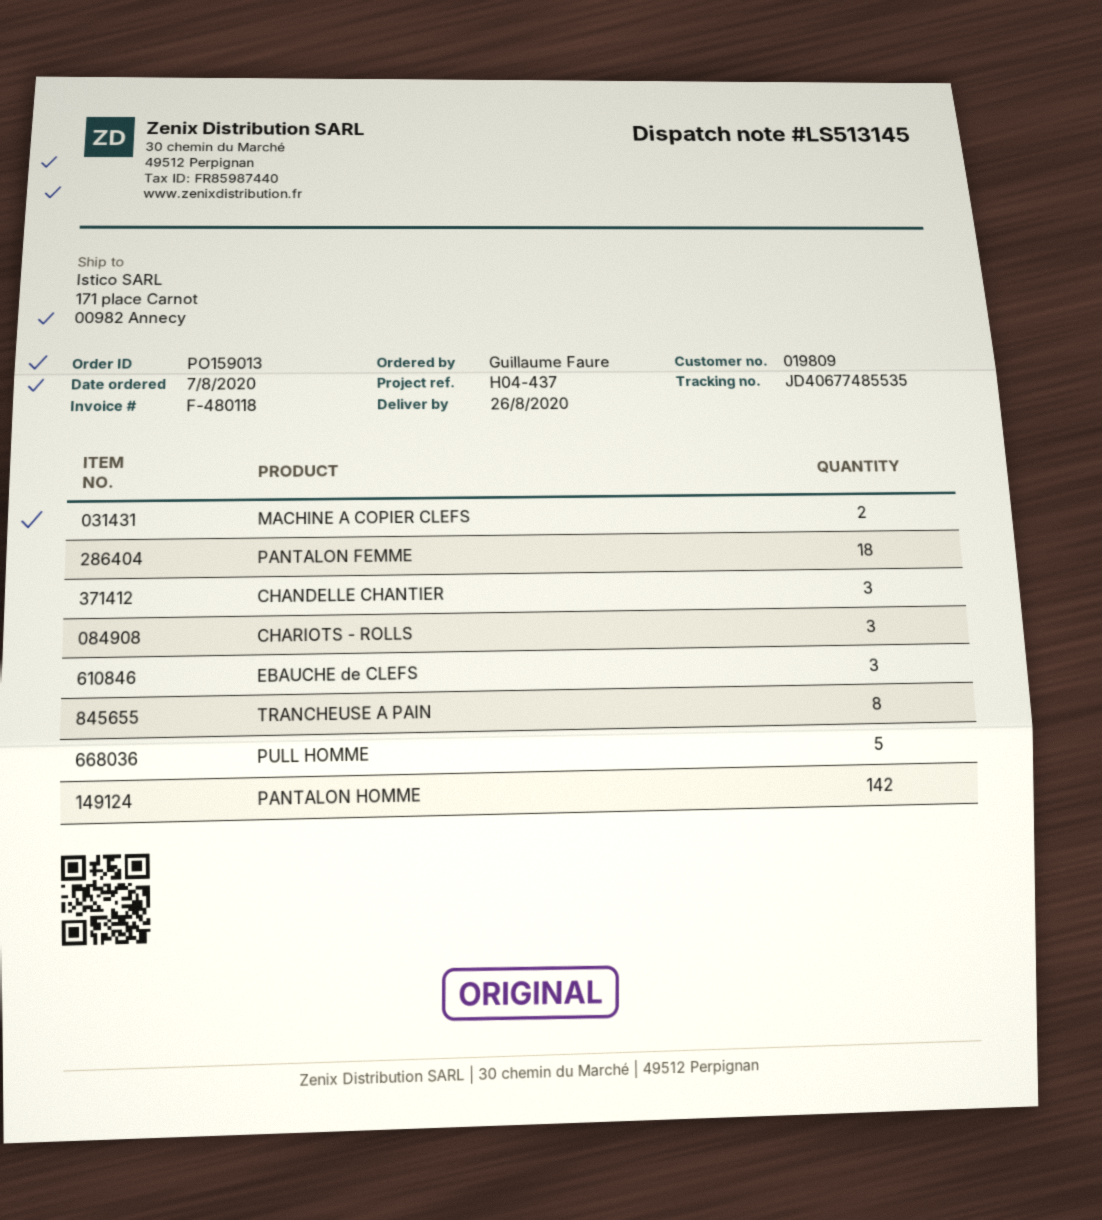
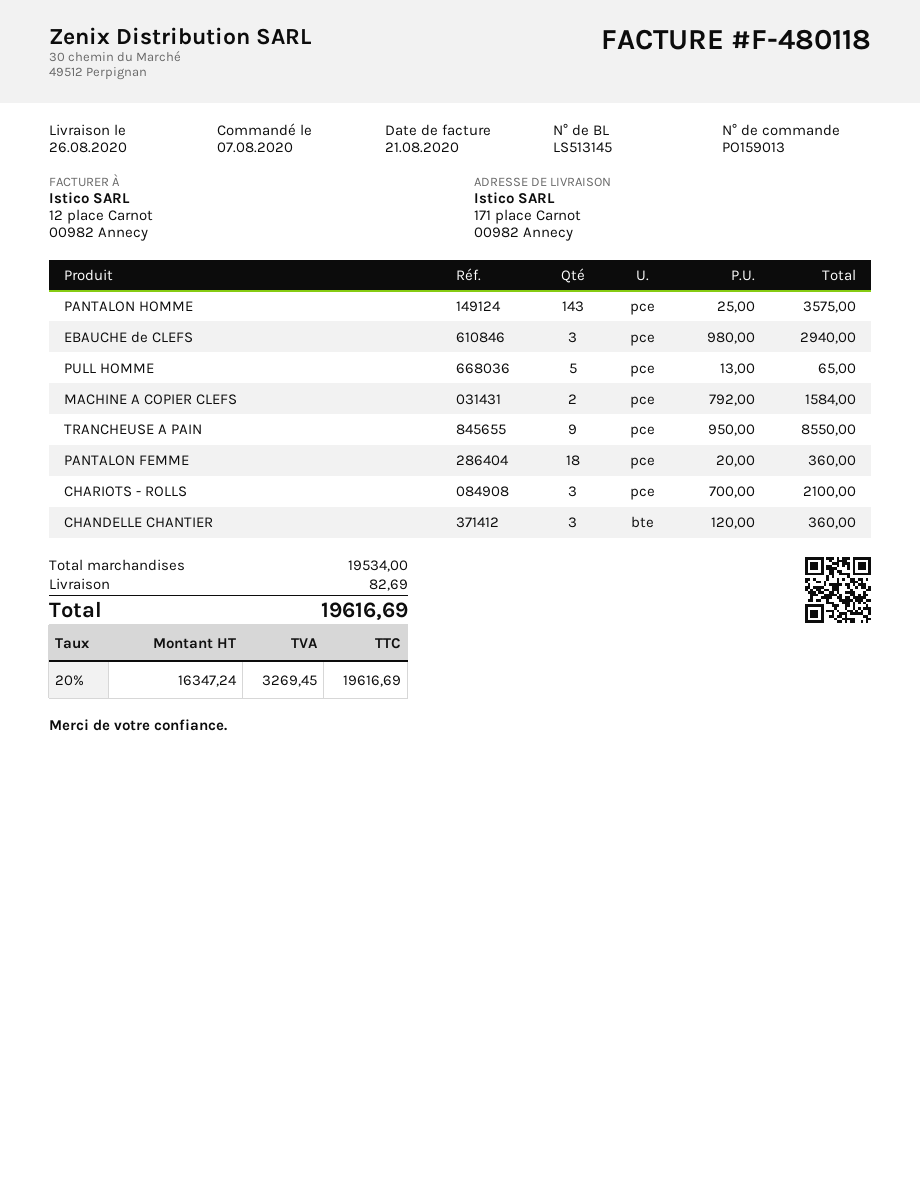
TRANCHEUSE A PAIN: 8 -> 9
PANTALON HOMME: 142 -> 143

